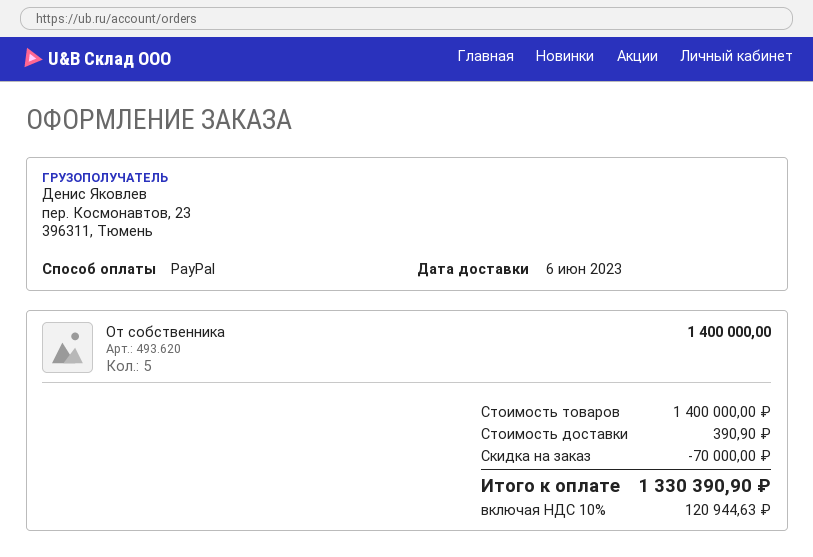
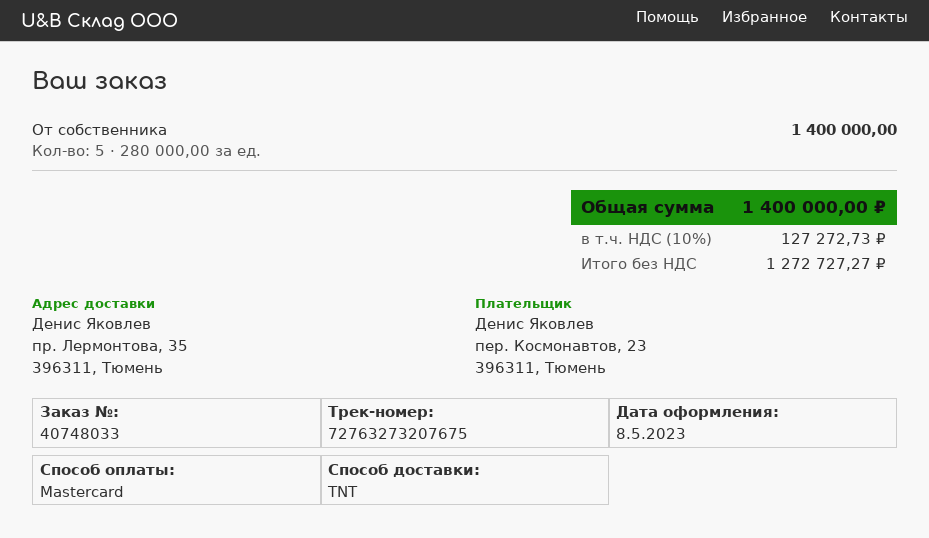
payment method: PayPal -> Mastercard
ship to: пер. Космонавтов, 23, 396311, Тюмень -> пр. Лермонтова, 35, 396311, Тюмень
discount: 70000.00 -> none
shipping: 390.90 -> none
tax: 10% = 120944.63 -> 10% = 127272.73
total: 1330390.90 -> 1400000.00

